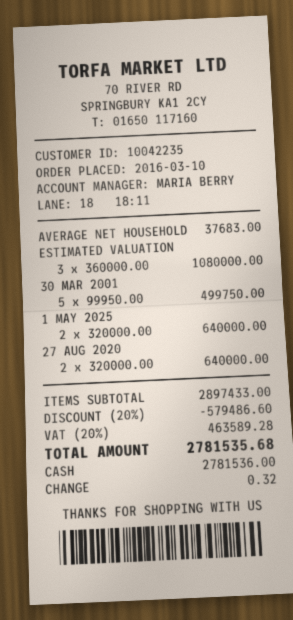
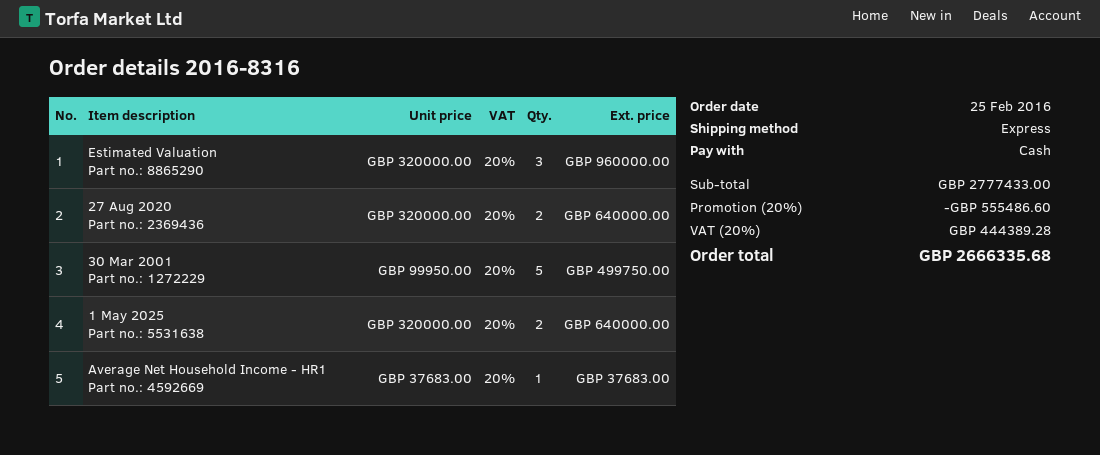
order date: 2016-03-10 -> 2016-02-25
ESTIMATED VALUATION: 3 x 360000.00 = 1080000.00 -> 3 x 320000.00 = 960000.00
subtotal: 2897433.00 -> 2777433.00
discount: 20% = 579486.60 -> 20% = 555486.60
tax: 20% = 463589.28 -> 20% = 444389.28
total: 2781535.68 -> 2666335.68

